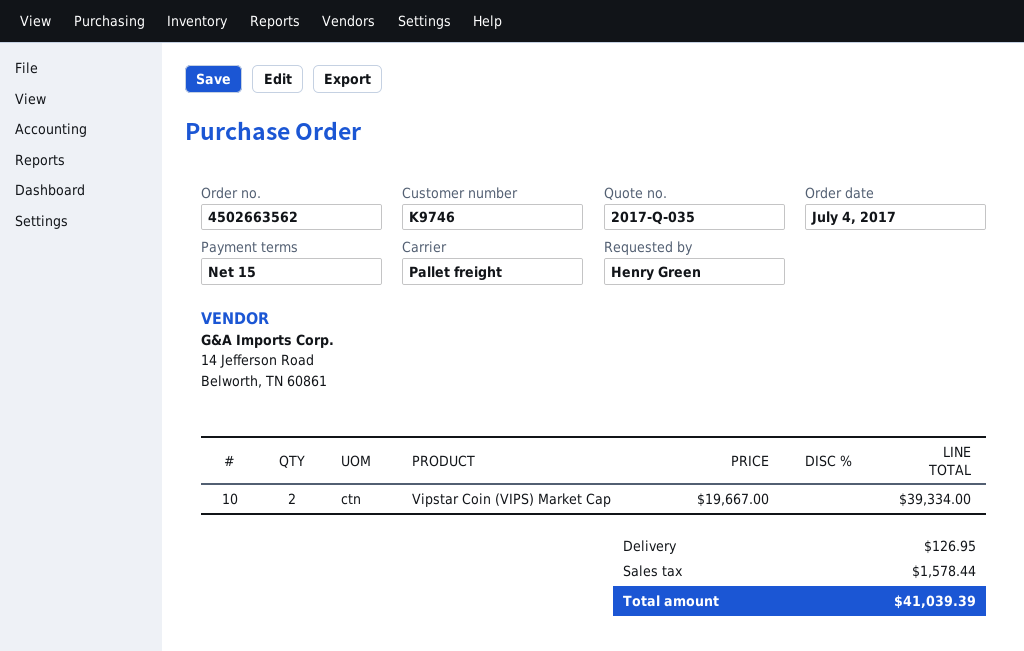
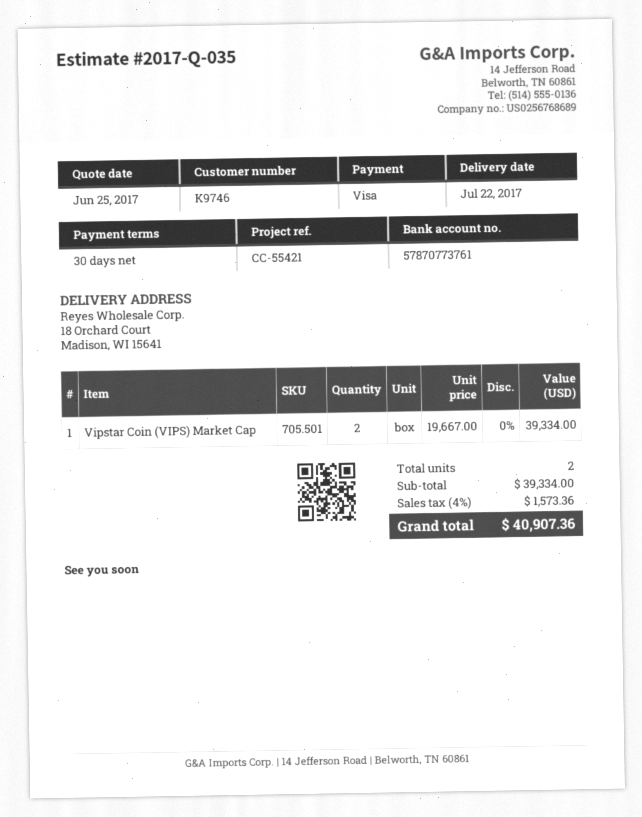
payment terms: 15 days -> 30 days
shipping: 126.95 -> none
tax: 1578.44 -> 1573.36
total: 41039.39 -> 40907.36

